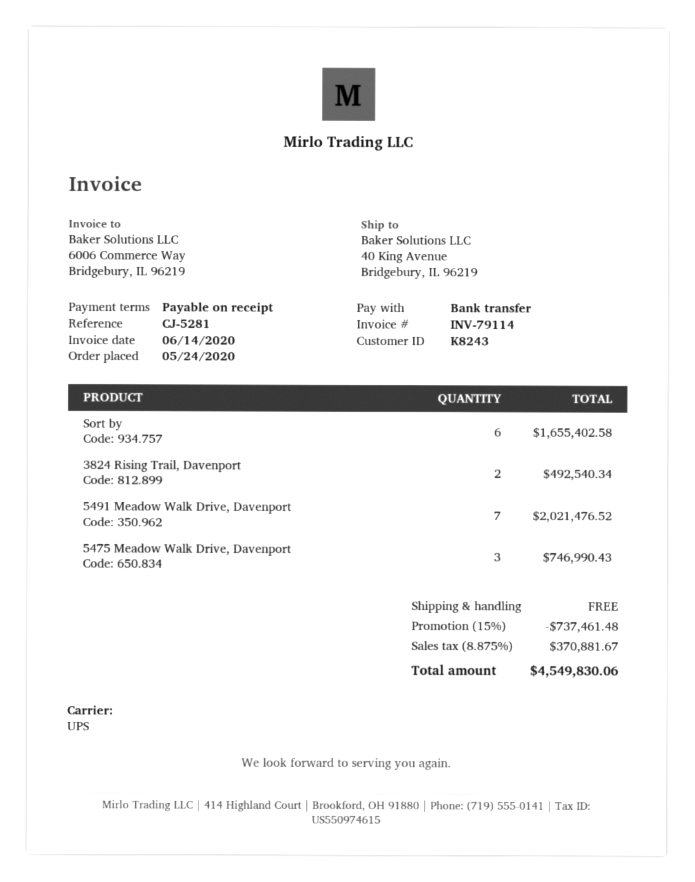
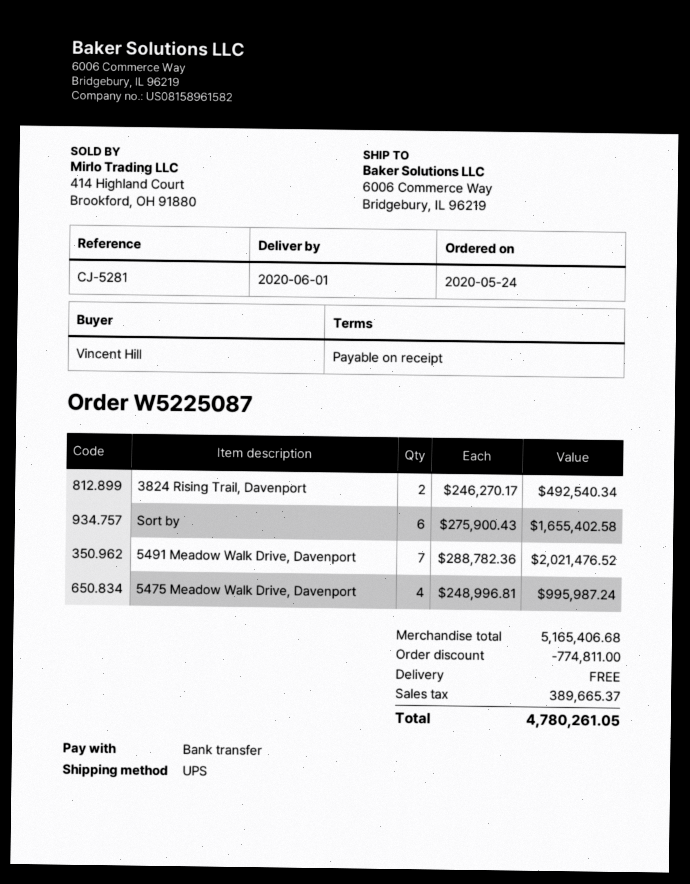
ship to: 40 King Avenue, Bridgebury, IL 96219 -> 6006 Commerce Way, Bridgebury, IL 96219
5475 Meadow Walk Drive, Davenport: 3 for 746990.43 -> 4 for 995987.24
discount: 737461.48 -> 774811.00
tax: 370881.67 -> 389665.37
total: 4549830.06 -> 4780261.05

